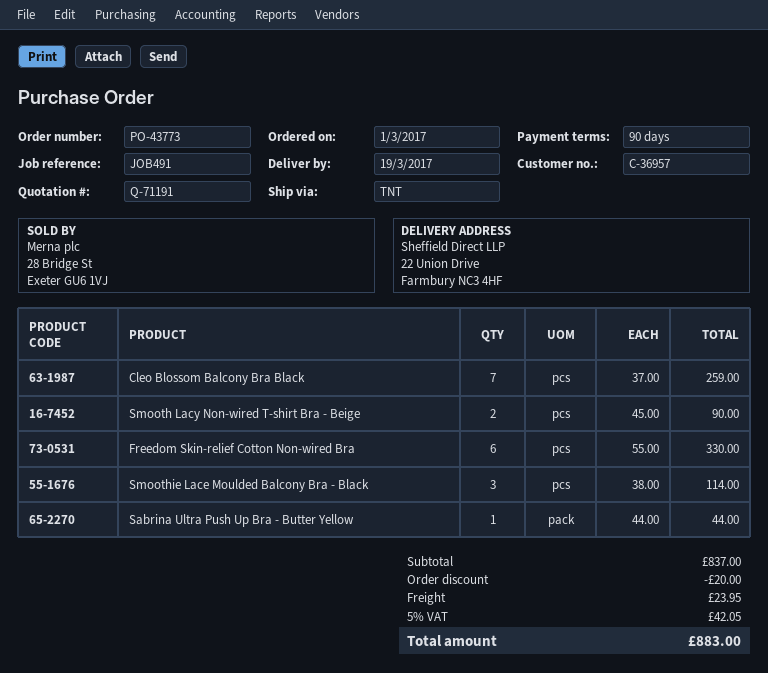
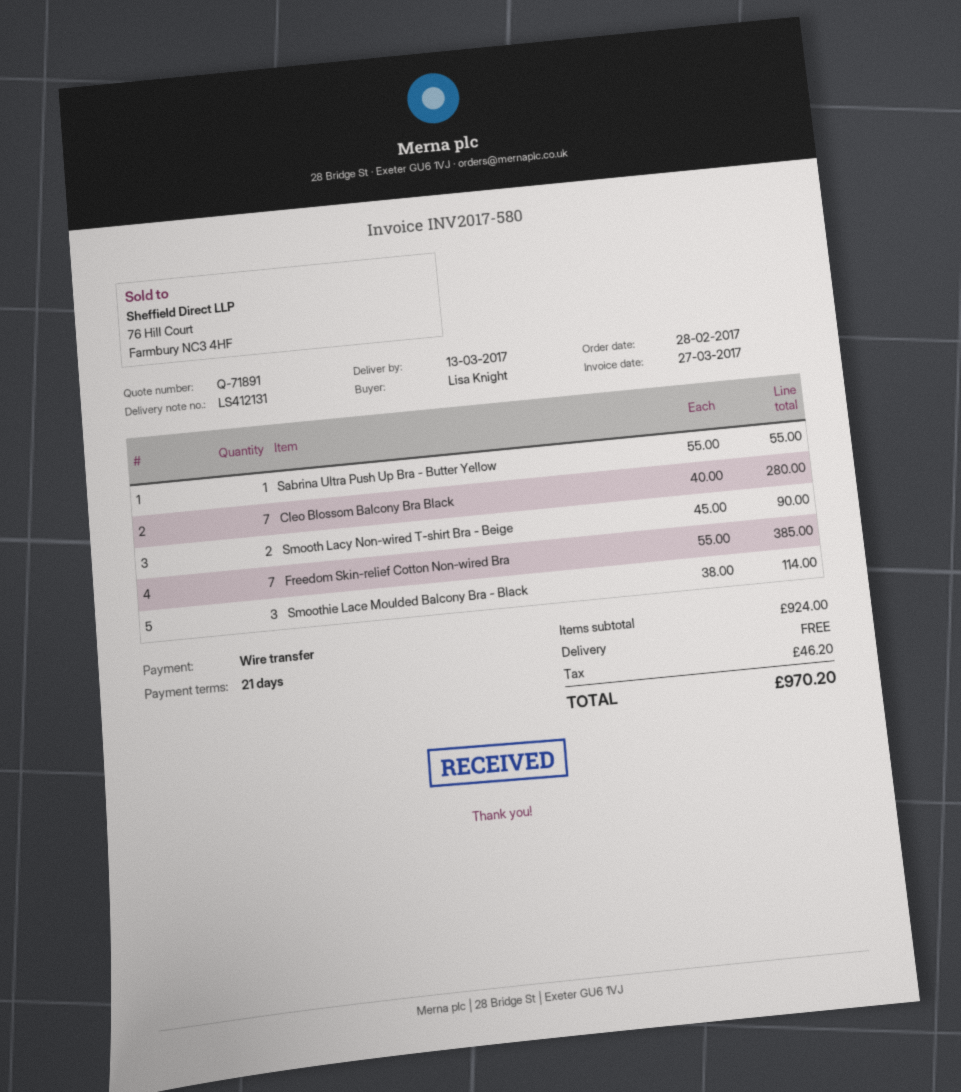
quote number: Q-71191 -> Q-71891
order date: 2017-03-01 -> 2017-02-28
delivery date: 2017-03-19 -> 2017-03-13
payment terms: 90 days -> 21 days
Cleo Blossom Balcony Bra Black: 7 x 37.00 = 259.00 -> 7 x 40.00 = 280.00
Freedom Skin-relief Cotton Non-wired Bra: 6 x 55.00 = 330.00 -> 7 x 55.00 = 385.00
Sabrina Ultra Push Up Bra - Butter Yellow: 1 x 44.00 = 44.00 -> 1 x 55.00 = 55.00
subtotal: 837.00 -> 924.00
discount: 20.00 -> none
shipping: 23.95 -> 0.00
tax: 42.05 -> 46.20
total: 883.00 -> 970.20

